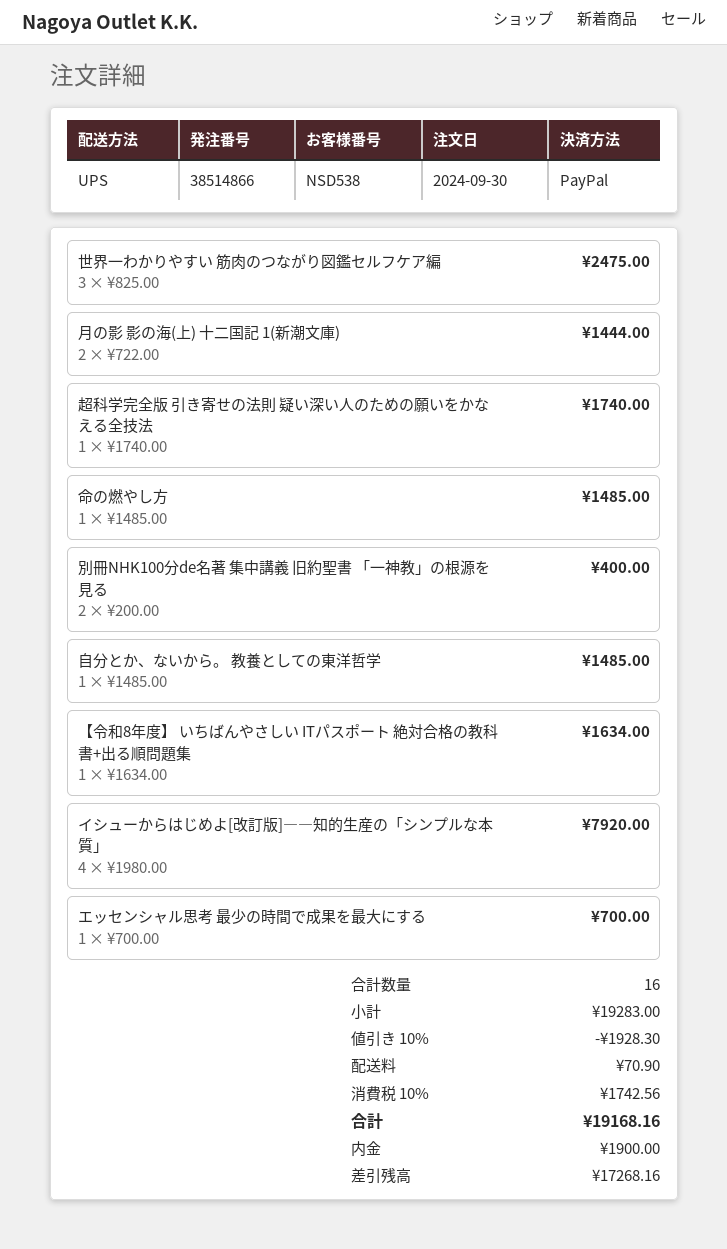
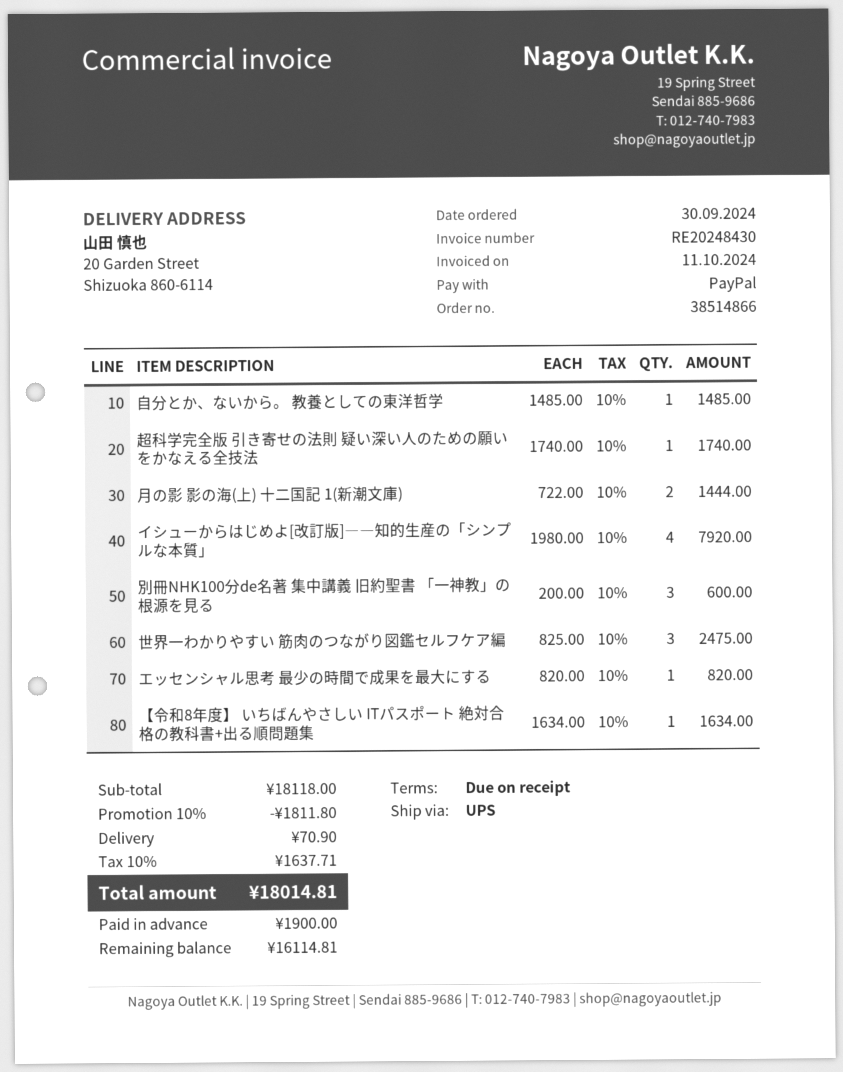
命の燃やし方: 1 x 1485.00 = 1485.00 -> none
別冊NHK100分de名著 集中講義 旧約聖書 「一神教」の根源を見る: 2 x 200.00 = 400.00 -> 3 x 200.00 = 600.00
エッセンシャル思考 最少の時間で成果を最大にする: 1 x 700.00 = 700.00 -> 1 x 820.00 = 820.00
subtotal: 19283.00 -> 18118.00
discount: 10% = 1928.30 -> 10% = 1811.80
tax: 10% = 1742.56 -> 10% = 1637.71
total: 19168.16 -> 18014.81
balance: 17268.16 -> 16114.81

